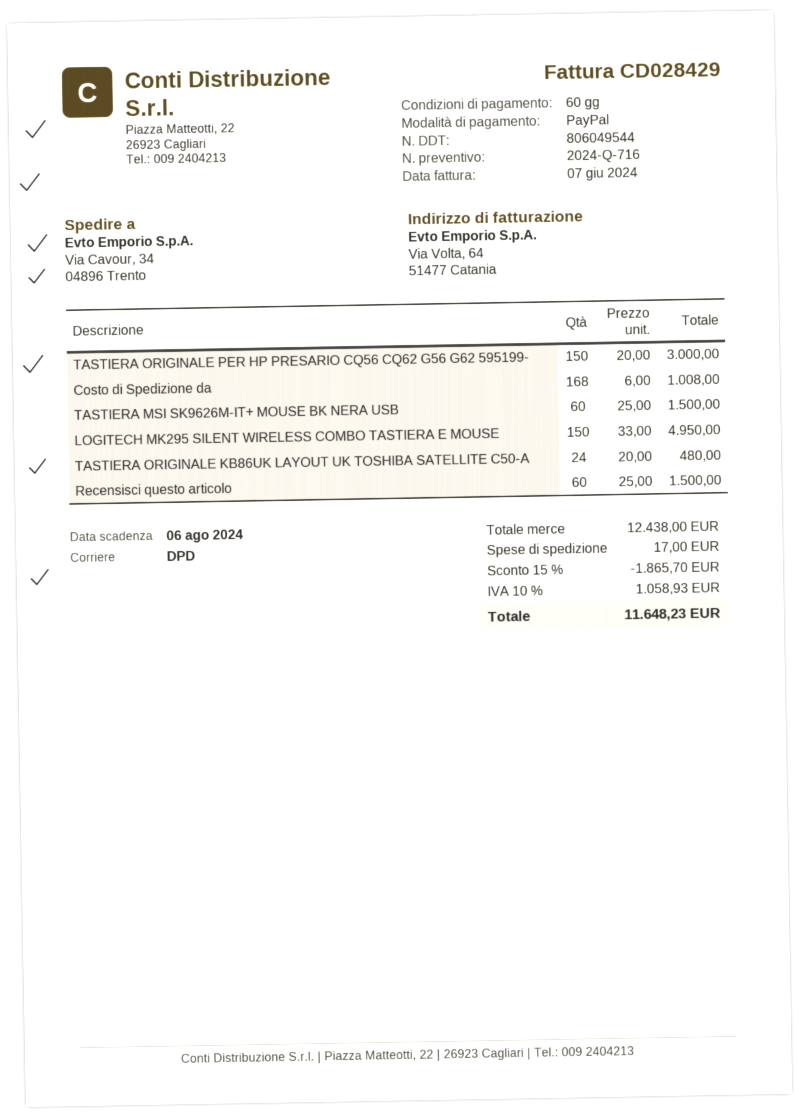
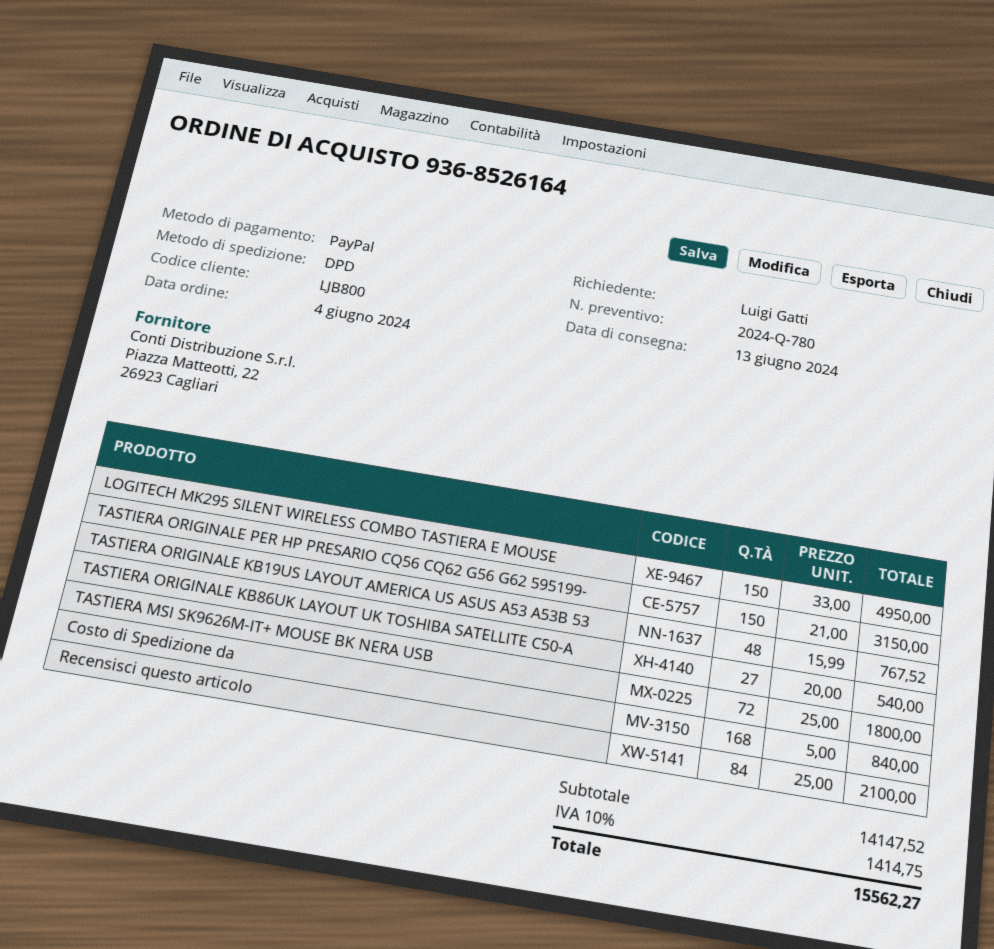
quote number: 2024-Q-716 -> 2024-Q-780
TASTIERA ORIGINALE PER HP PRESARIO CQ56 CQ62 G56 G62 595199-: 150 x 20.00 = 3000.00 -> 150 x 21.00 = 3150.00
Costo di Spedizione da: 168 x 6.00 = 1008.00 -> 168 x 5.00 = 840.00
TASTIERA MSI SK9626M-IT+ MOUSE BK NERA USB: 60 x 25.00 = 1500.00 -> 72 x 25.00 = 1800.00
TASTIERA ORIGINALE KB86UK LAYOUT UK TOSHIBA SATELLITE C50-A: 24 x 20.00 = 480.00 -> 27 x 20.00 = 540.00
Recensisci questo articolo: 60 x 25.00 = 1500.00 -> 84 x 25.00 = 2100.00
TASTIERA ORIGINALE KB19US LAYOUT AMERICA US ASUS A53 A53B 53: none -> 48 x 15.99 = 767.52
subtotal: 12438.00 -> 14147.52
discount: 15% = 1865.70 -> none
shipping: 17.00 -> none
tax: 10% = 1058.93 -> 10% = 1414.75
total: 11648.23 -> 15562.27

